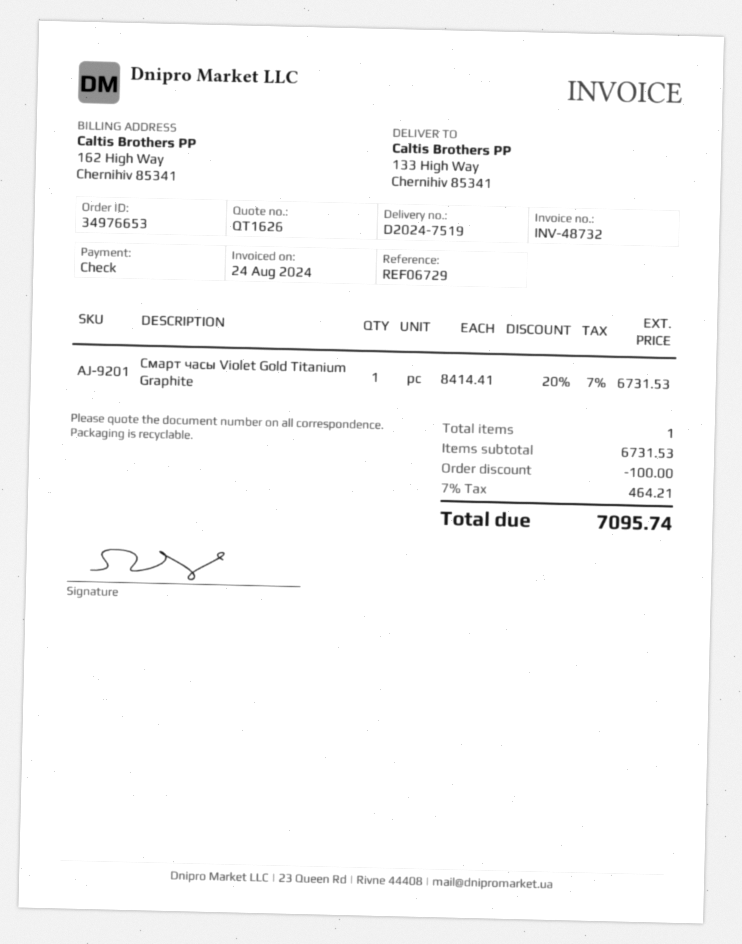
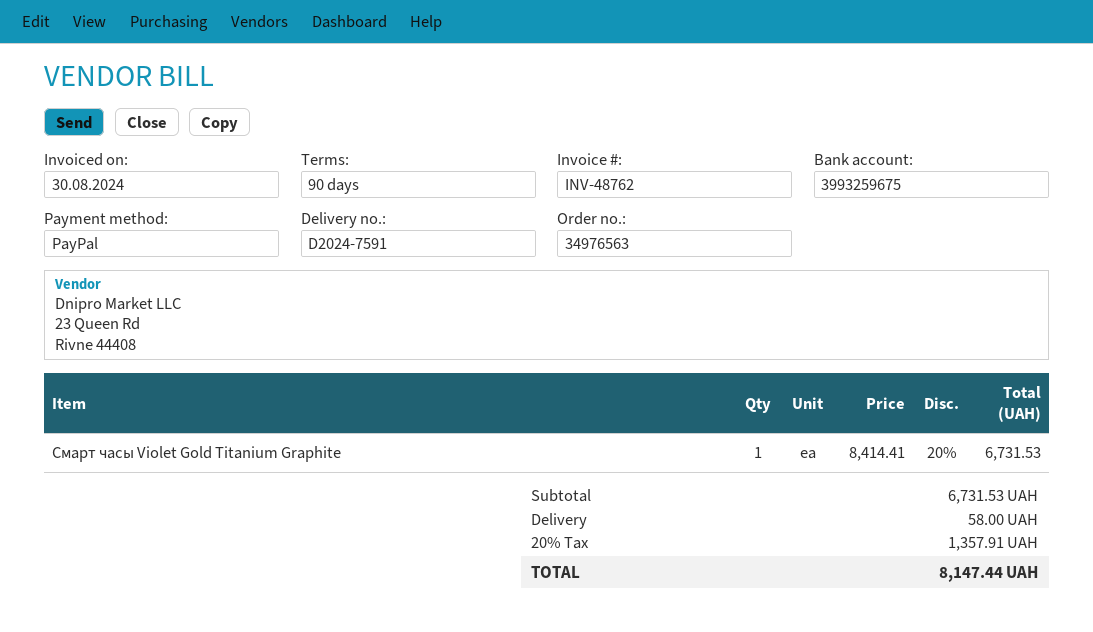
order number: 34976653 -> 34976563
delivery note number: D2024-7519 -> D2024-7591
invoice number: INV-48732 -> INV-48762
invoice date: 2024-08-24 -> 2024-08-30
payment method: cheque -> PayPal
discount: 100.00 -> none
shipping: none -> 58.00
tax: 7% = 464.21 -> 20% = 1357.91
total: 7095.74 -> 8147.44

